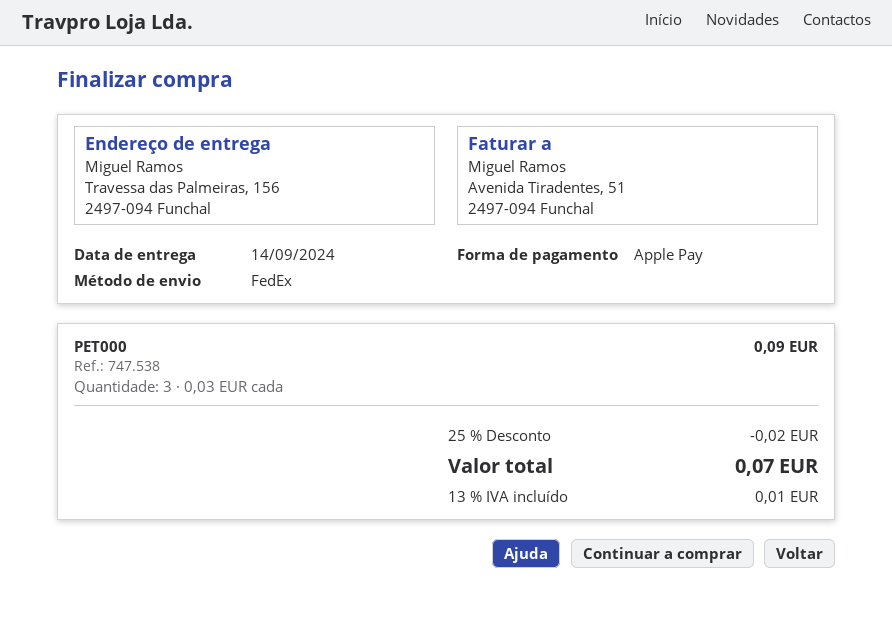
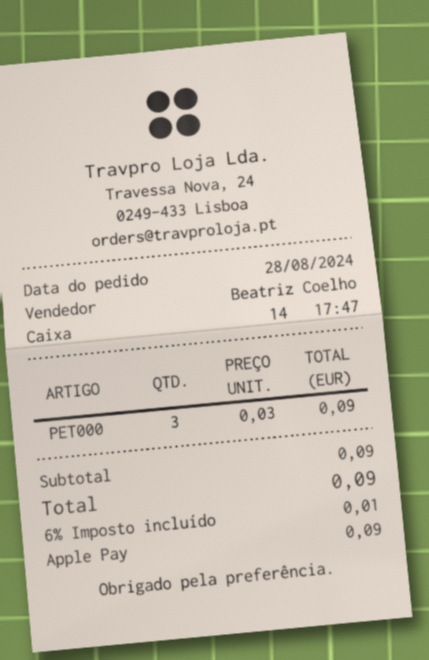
discount: 25% = 0.02 -> none
tax: 13% = 0.01 -> 6% = 0.01
total: 0.07 -> 0.09

